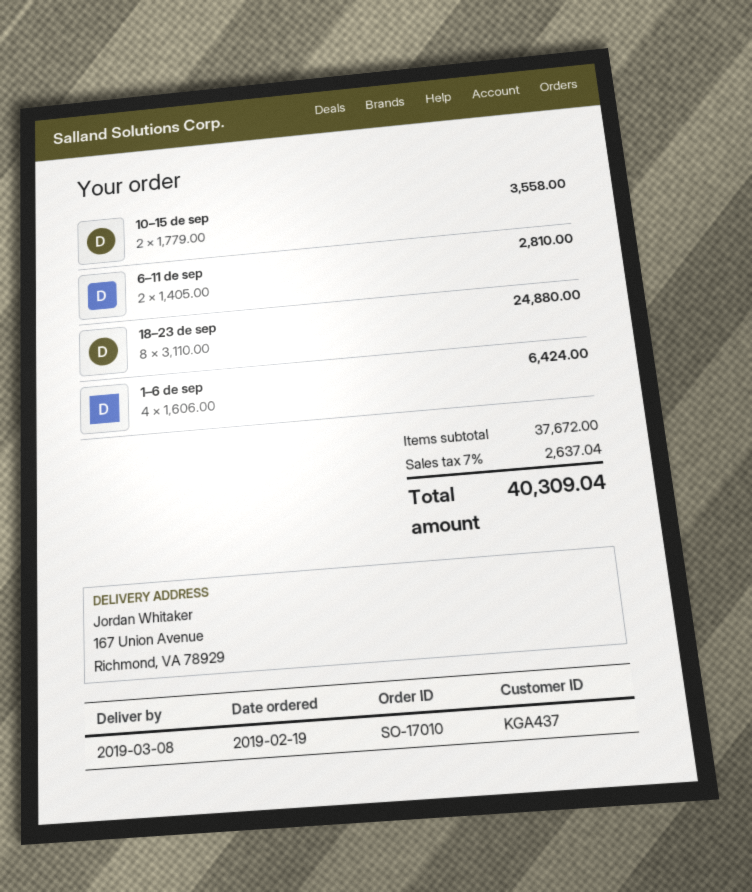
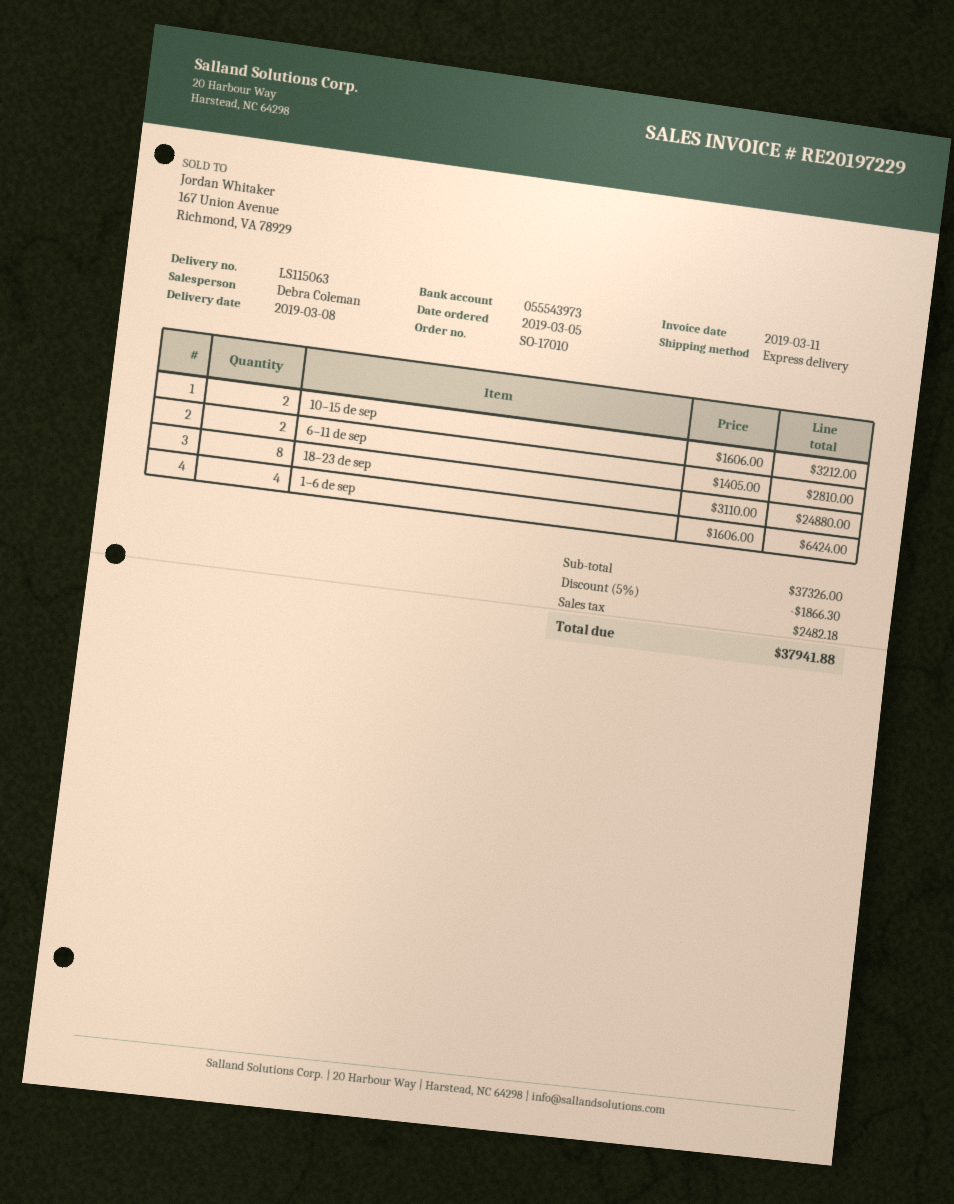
order date: 2019-02-19 -> 2019-03-05
10–15 de sep: 2 x 1779.00 = 3558.00 -> 2 x 1606.00 = 3212.00
subtotal: 37672.00 -> 37326.00
discount: none -> 5% = 1866.30
tax: 2637.04 -> 2482.18
total: 40309.04 -> 37941.88

